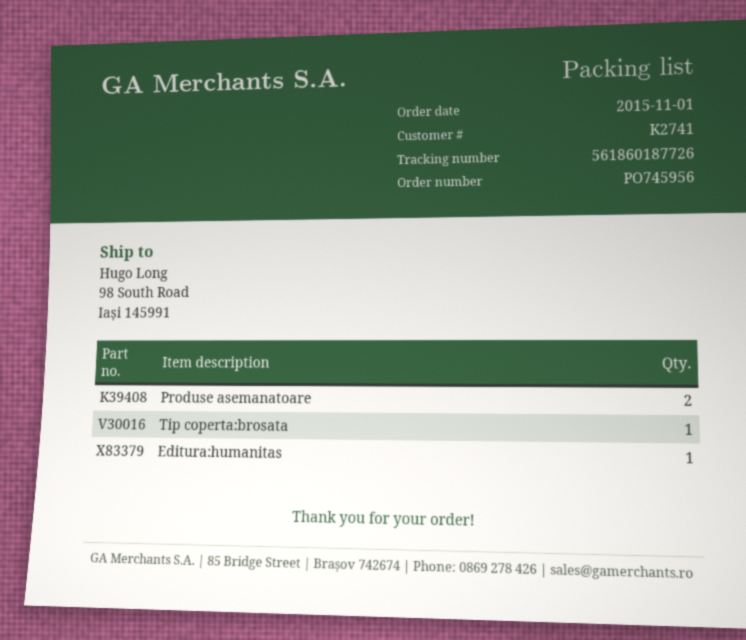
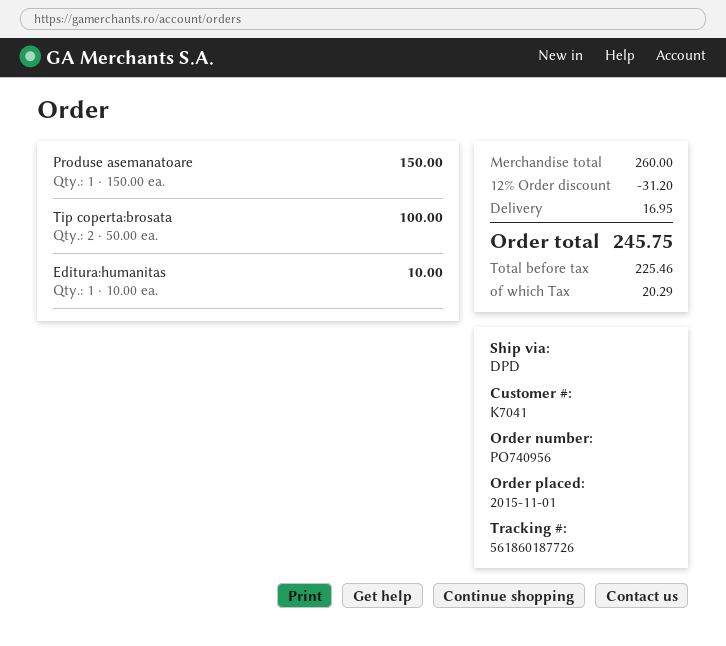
order number: PO745956 -> PO740956
customer number: K2741 -> K7041
Produse asemanatoare: 2 -> 1
Tip coperta:brosata: 1 -> 2

